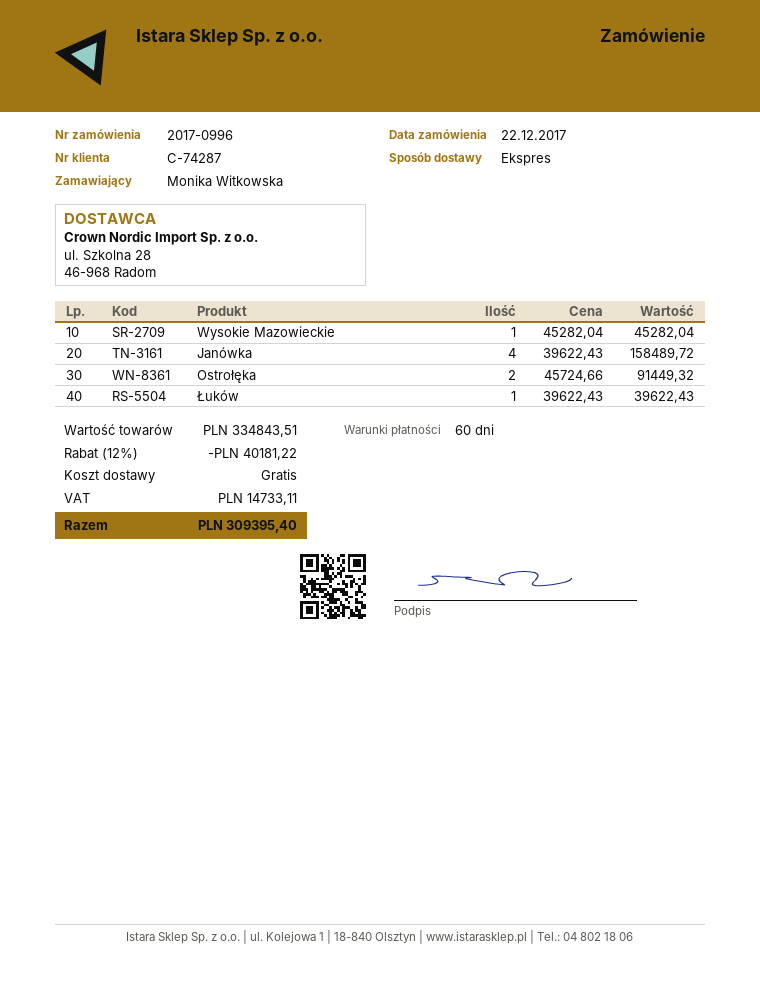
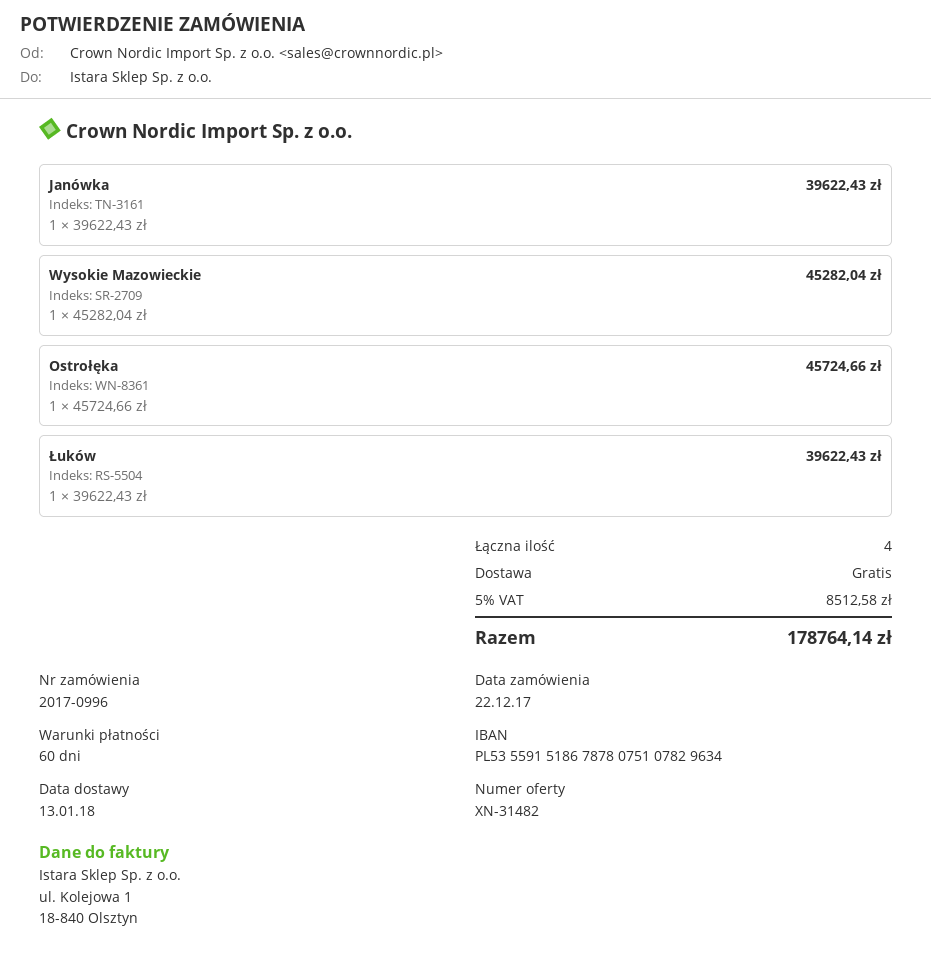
Janówka: 4 x 39622.43 = 158489.72 -> 1 x 39622.43 = 39622.43
Ostrołęka: 2 x 45724.66 = 91449.32 -> 1 x 45724.66 = 45724.66
discount: 12% = 40181.22 -> none
tax: 14733.11 -> 8512.58
total: 309395.40 -> 178764.14

